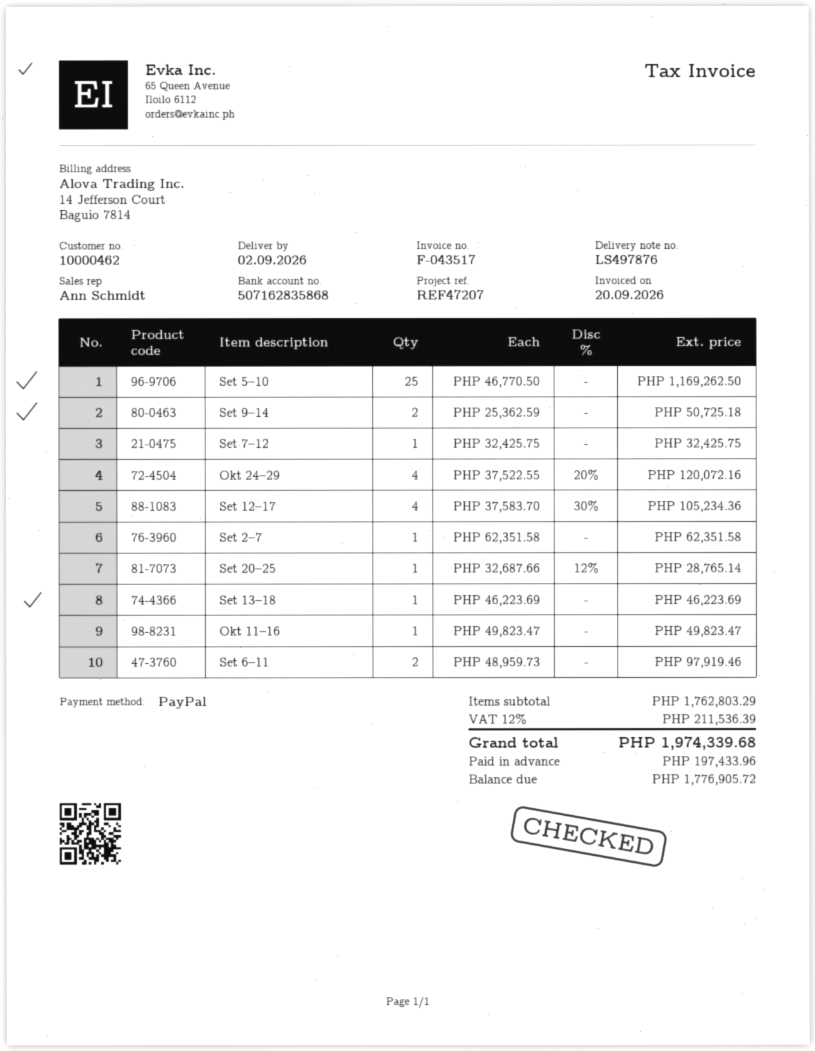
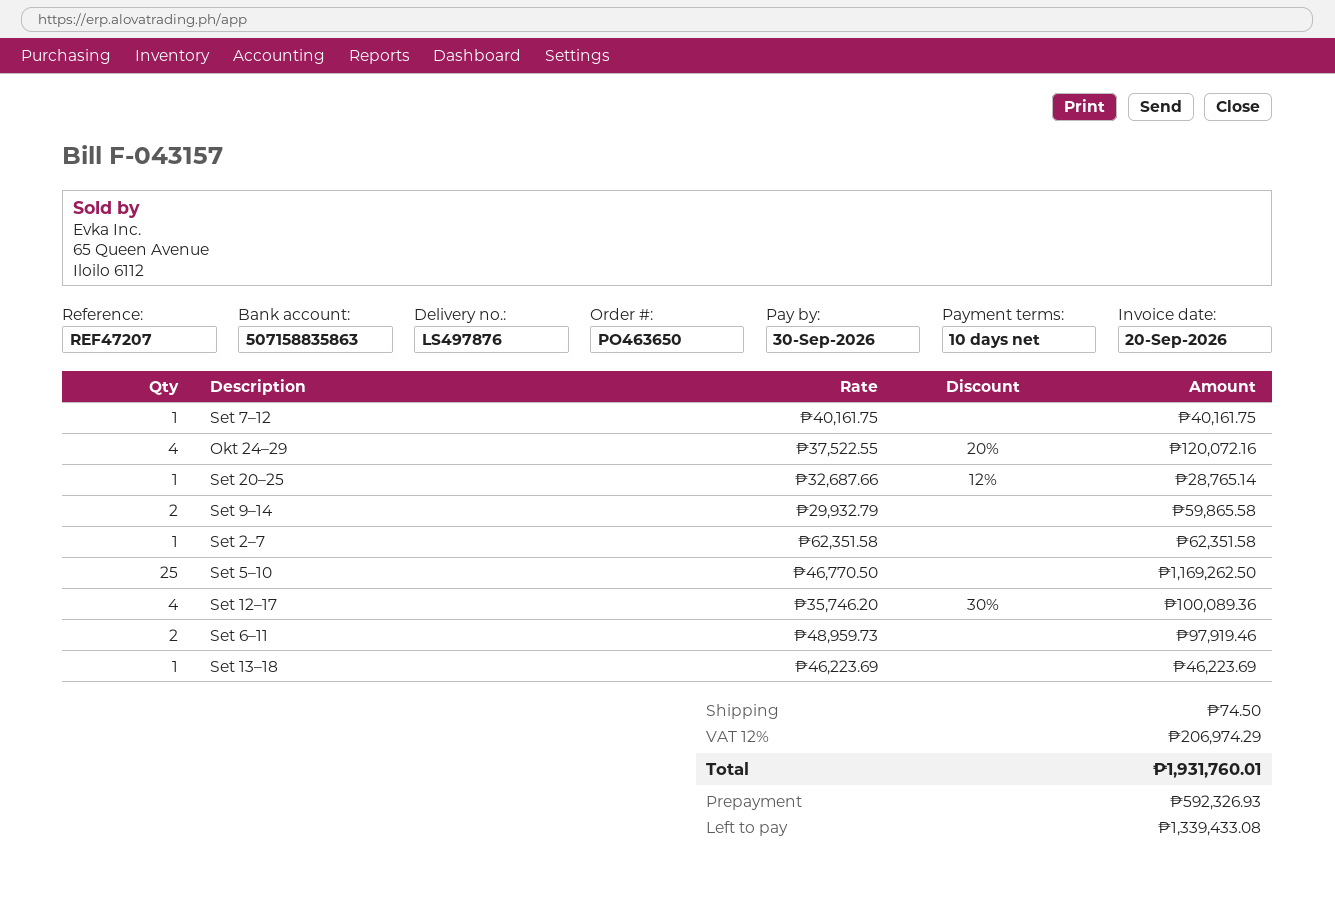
invoice number: F-043517 -> F-043157
bank account: 507162835868 -> 507158835863
Set 9–14: 2 x 25362.59 = 50725.18 -> 2 x 29932.79 = 59865.58
Set 7–12: 1 x 32425.75 = 32425.75 -> 1 x 40161.75 = 40161.75
Set 12–17: 4 x 37583.70 - 30% = 105234.36 -> 4 x 35746.20 - 30% = 100089.36
Okt 11–16: 1 x 49823.47 = 49823.47 -> none
shipping: none -> 74.50
tax: 12% = 211536.39 -> 12% = 206974.29
total: 1974339.68 -> 1931760.01
deposit: 197433.96 -> 592326.93
balance: 1776905.72 -> 1339433.08

